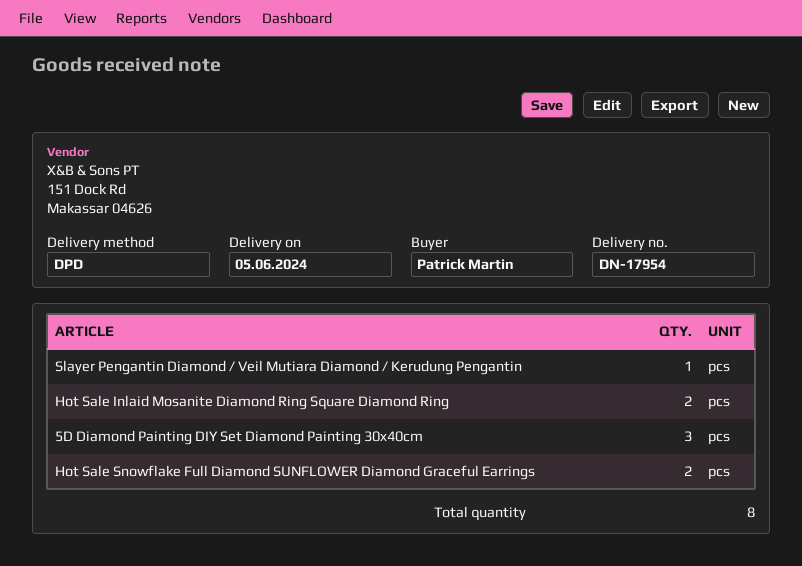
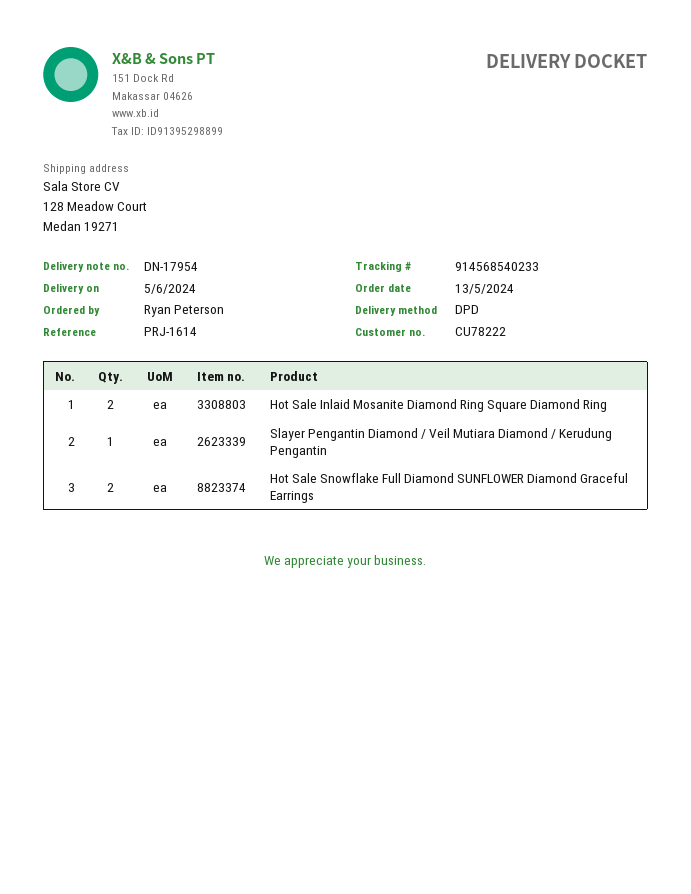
ordered by: Patrick Martin -> Ryan Peterson
5D Diamond Painting DIY Set Diamond Painting 30x40cm: 3 -> none

